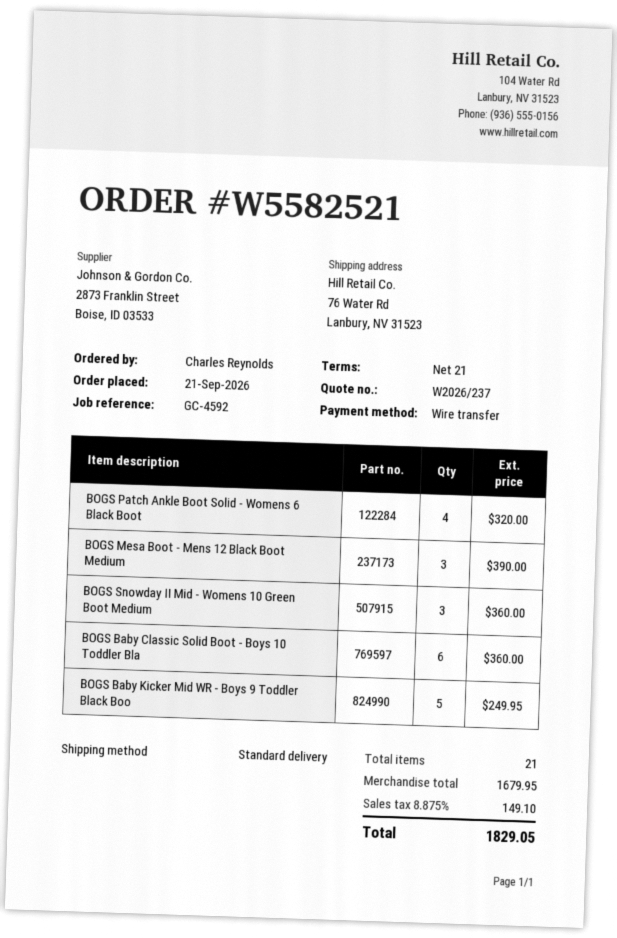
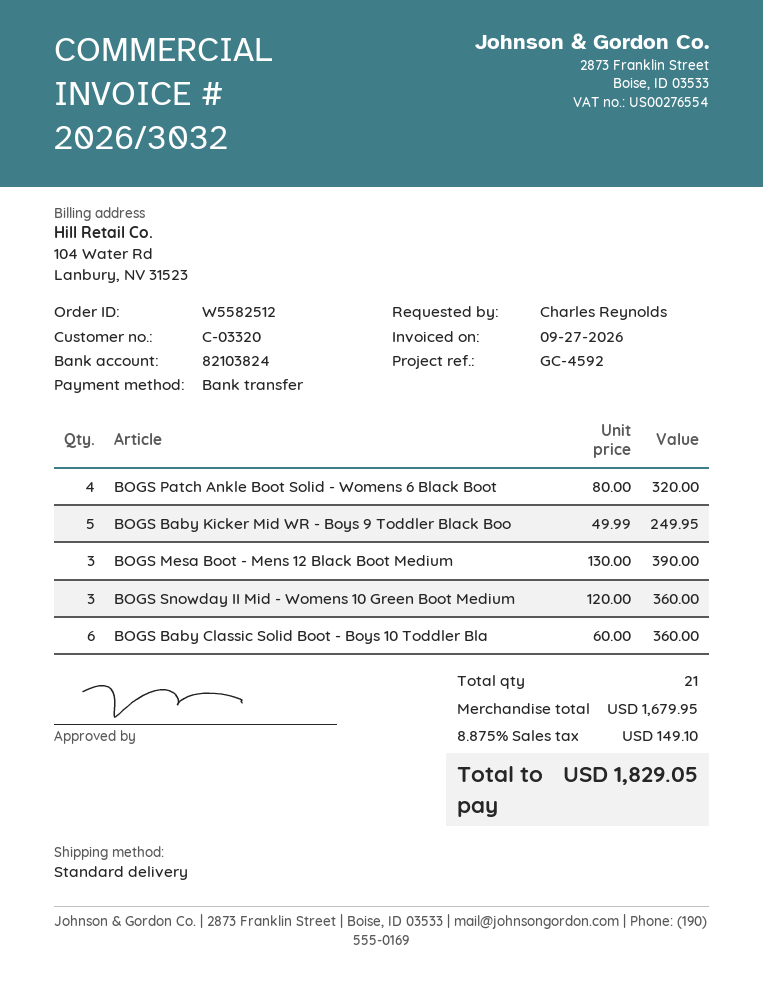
order number: W5582521 -> W5582512

